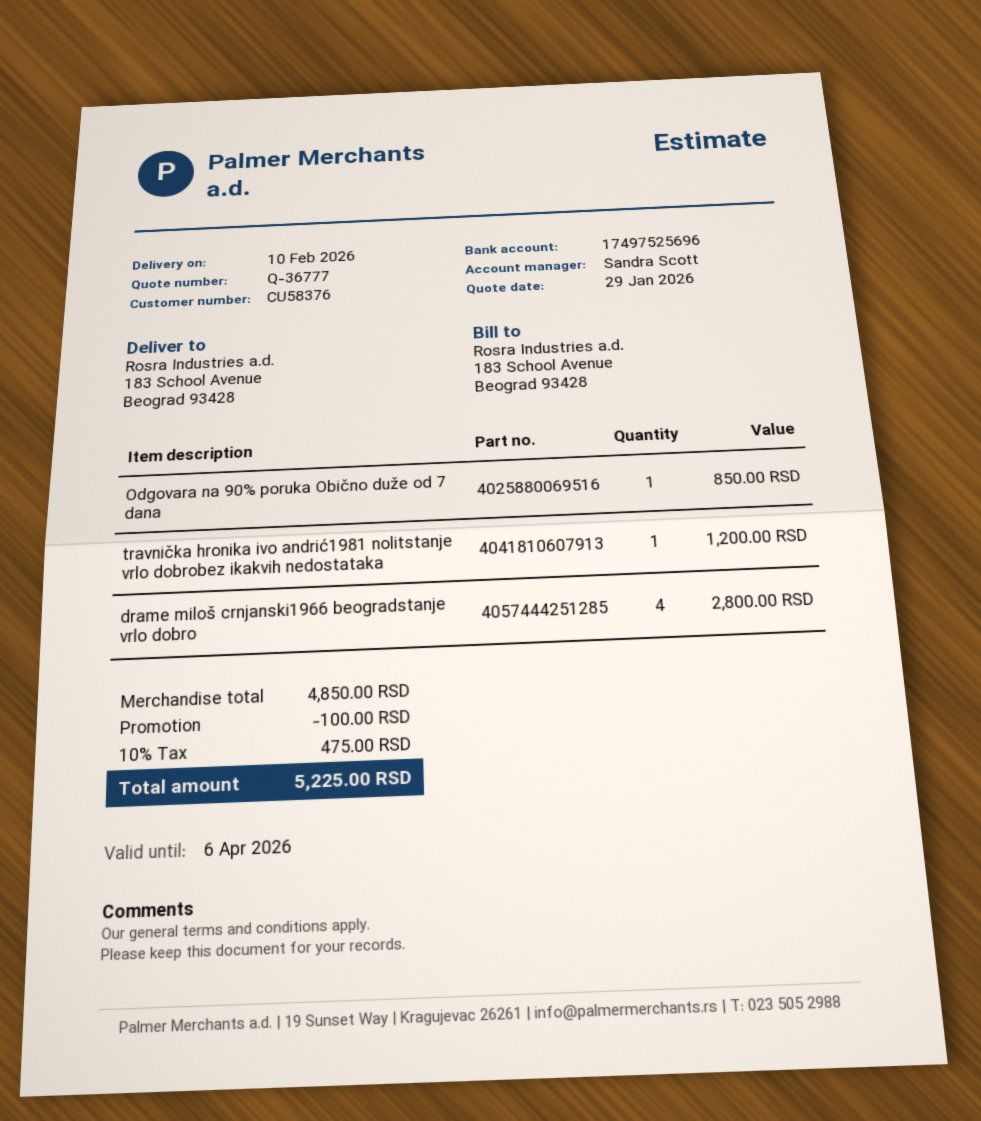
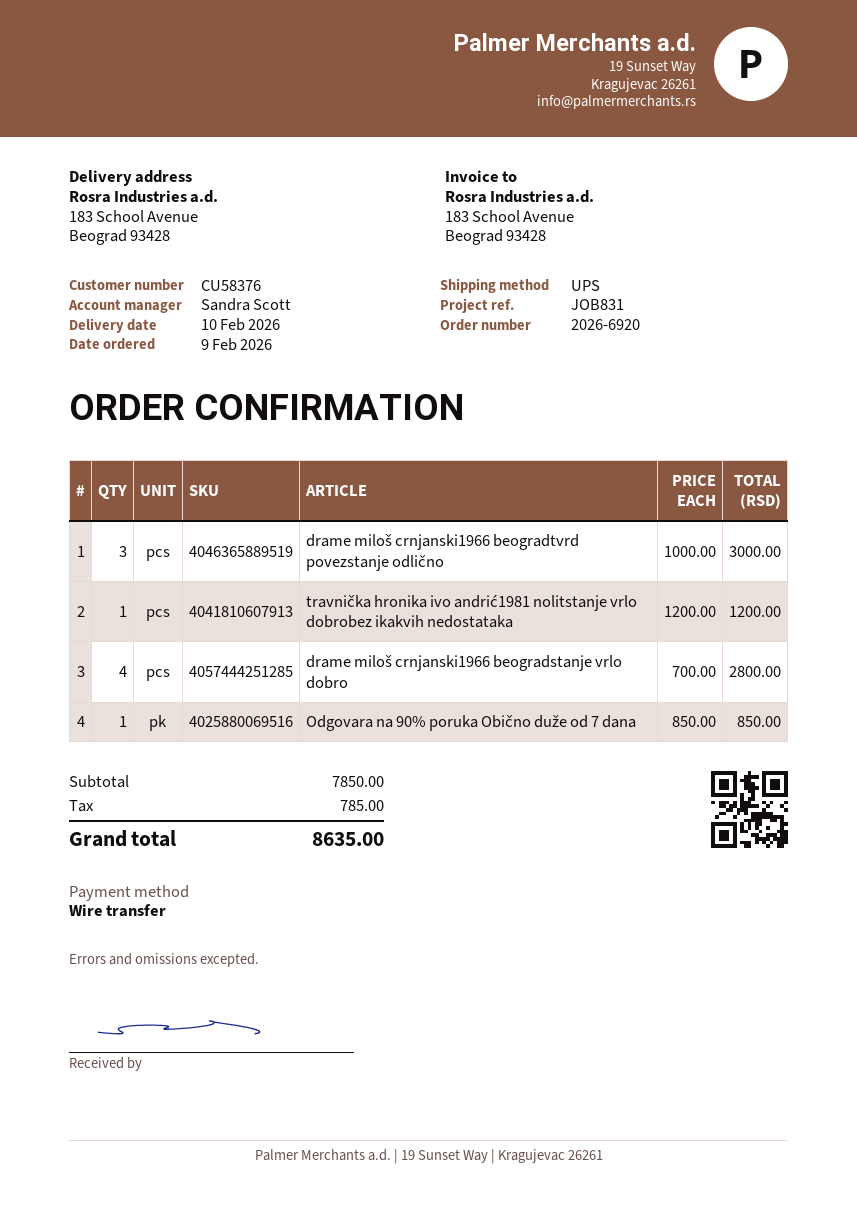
drame miloš crnjanski1966 beogradtvrd povezstanje odlično: none -> 3 for 3000.00
subtotal: 4850.00 -> 7850.00
discount: 100.00 -> none
tax: 475.00 -> 785.00
total: 5225.00 -> 8635.00

